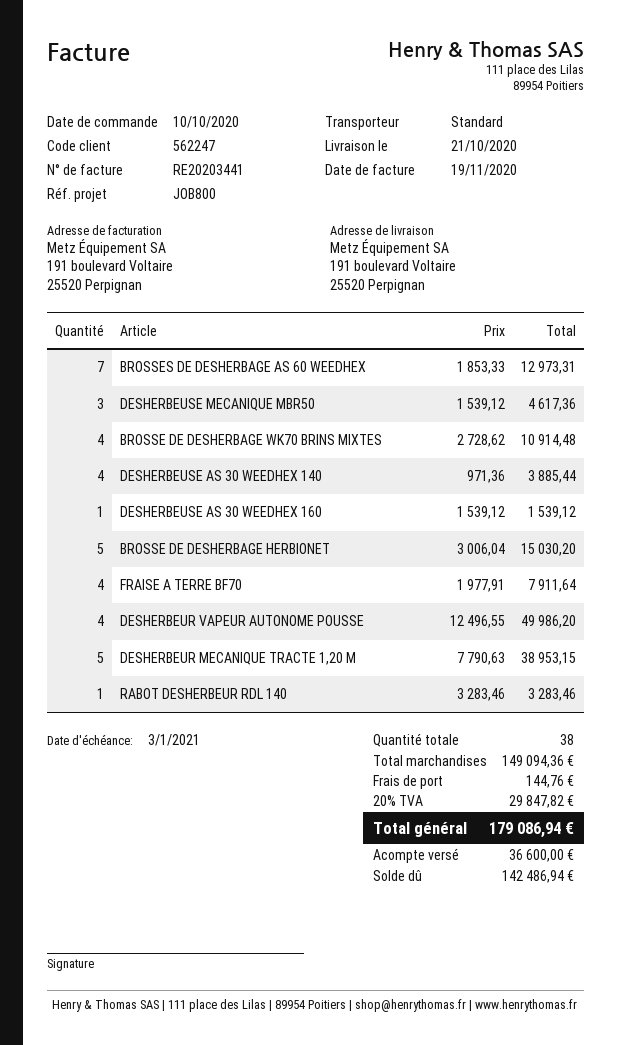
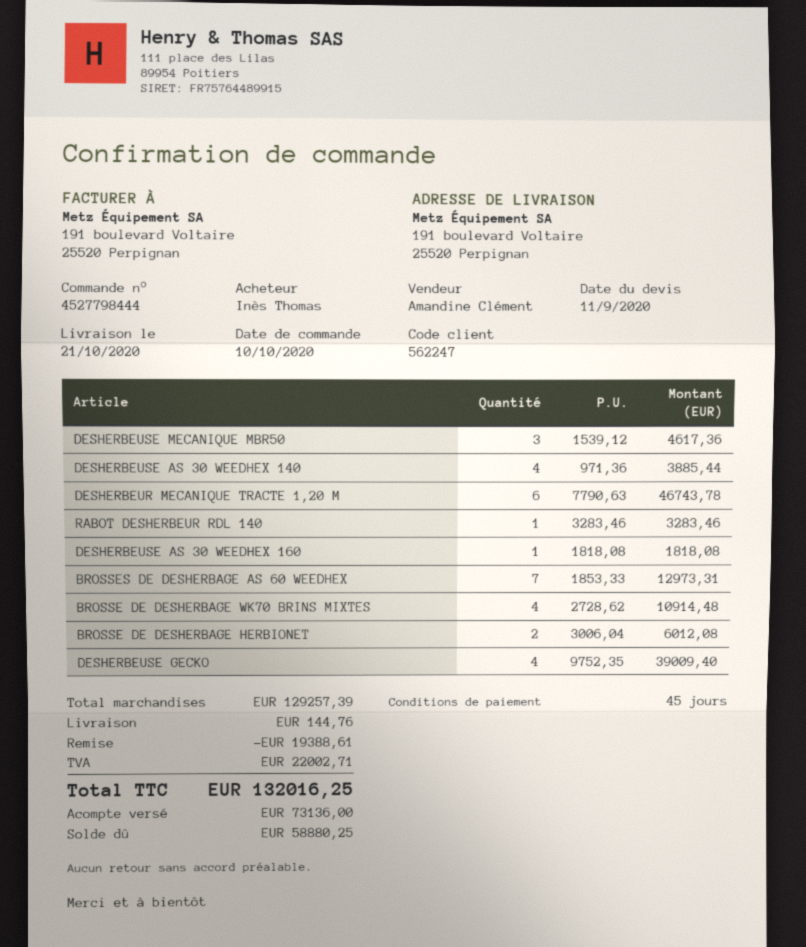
DESHERBEUSE AS 30 WEEDHEX 160: 1 x 1539.12 = 1539.12 -> 1 x 1818.08 = 1818.08
BROSSE DE DESHERBAGE HERBIONET: 5 x 3006.04 = 15030.20 -> 2 x 3006.04 = 6012.08
FRAISE A TERRE BF70: 4 x 1977.91 = 7911.64 -> none
DESHERBEUR VAPEUR AUTONOME POUSSE: 4 x 12496.55 = 49986.20 -> none
DESHERBEUR MECANIQUE TRACTE 1,20 M: 5 x 7790.63 = 38953.15 -> 6 x 7790.63 = 46743.78
DESHERBEUSE GECKO: none -> 4 x 9752.35 = 39009.40
subtotal: 149094.36 -> 129257.39
discount: none -> 19388.61
tax: 29847.82 -> 22002.71
total: 179086.94 -> 132016.25
deposit: 36600.00 -> 73136.00
balance: 142486.94 -> 58880.25

